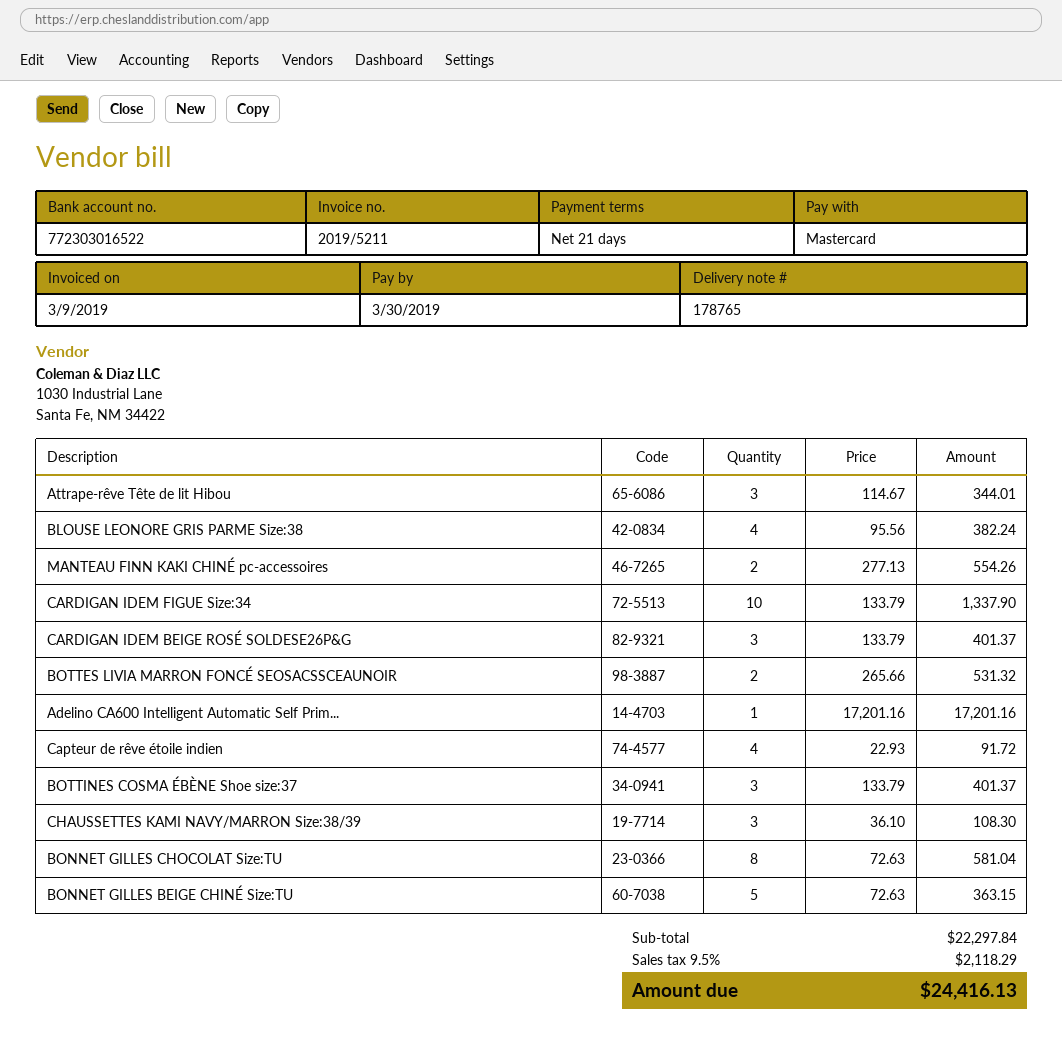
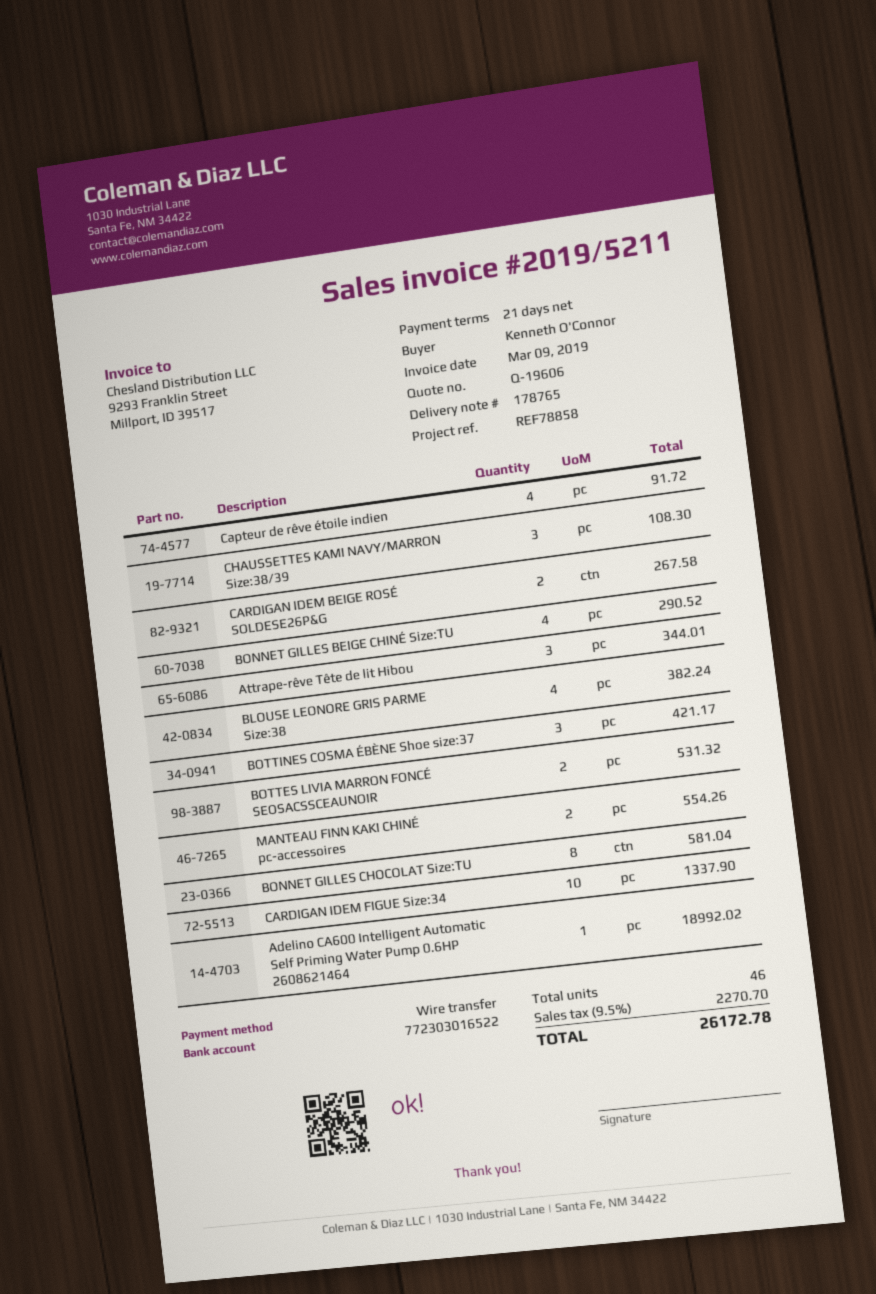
payment method: Mastercard -> bank transfer
CARDIGAN IDEM BEIGE ROSÉ SOLDESE26P&G: 3 for 401.37 -> 2 for 267.58
Adelino CA600 Intelligent Automatic Self Prim...: 1 for 17201.16 -> 1 for 18992.02
BOTTINES COSMA ÉBÈNE Shoe size:37: 3 for 401.37 -> 3 for 421.17
BONNET GILLES BEIGE CHINÉ Size:TU: 5 for 363.15 -> 4 for 290.52
tax: 9.5% = 2118.29 -> 9.5% = 2270.70
total: 24416.13 -> 26172.78

